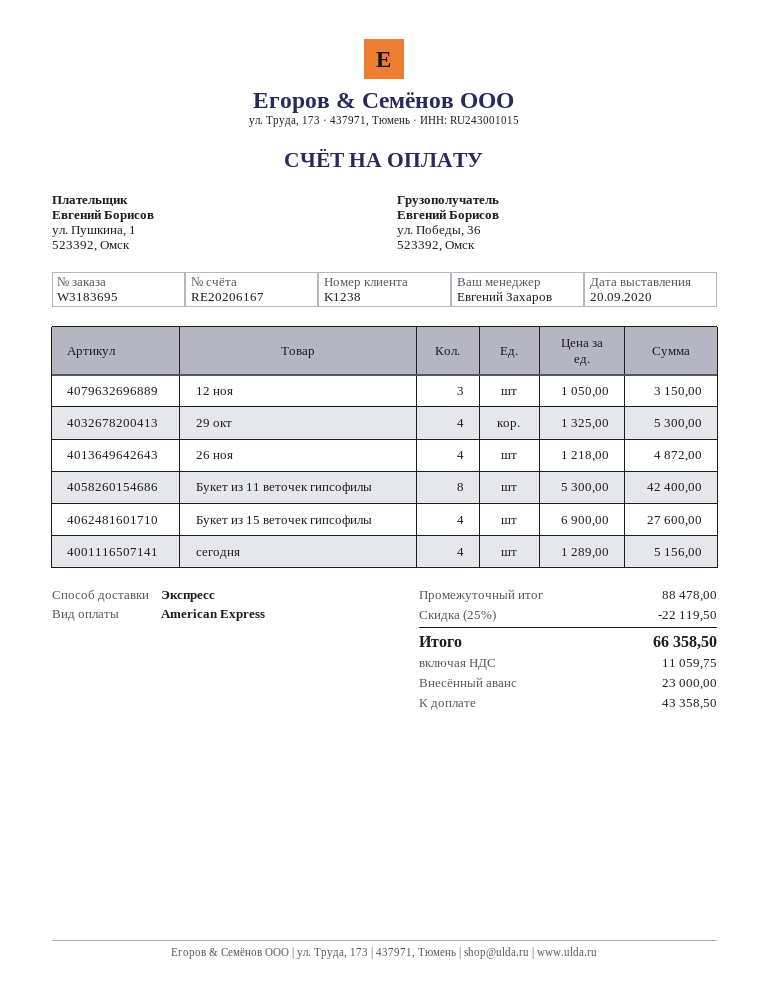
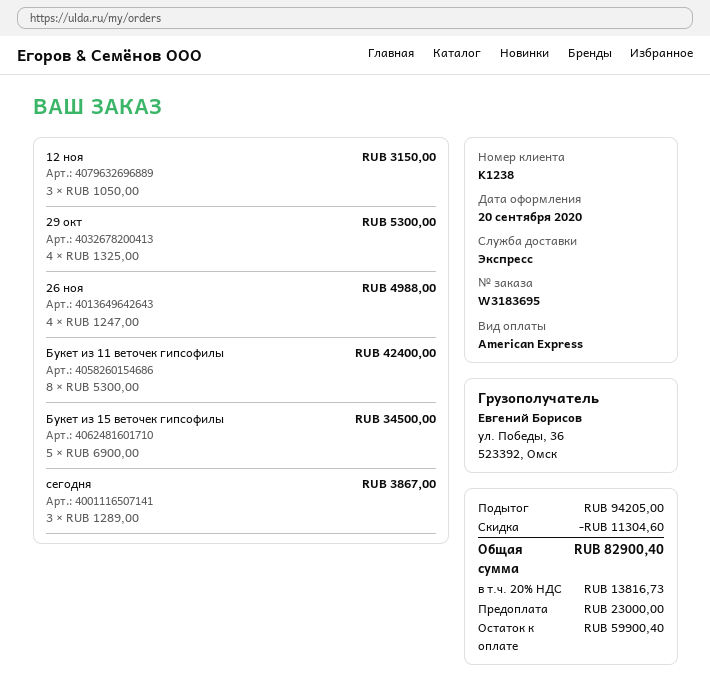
26 ноя: 4 x 1218.00 = 4872.00 -> 4 x 1247.00 = 4988.00
Букет из 15 веточек гипсофилы: 4 x 6900.00 = 27600.00 -> 5 x 6900.00 = 34500.00
сегодня: 4 x 1289.00 = 5156.00 -> 3 x 1289.00 = 3867.00
subtotal: 88478.00 -> 94205.00
discount: 22119.50 -> 11304.60
tax: 11059.75 -> 13816.73
total: 66358.50 -> 82900.40
balance: 43358.50 -> 59900.40

